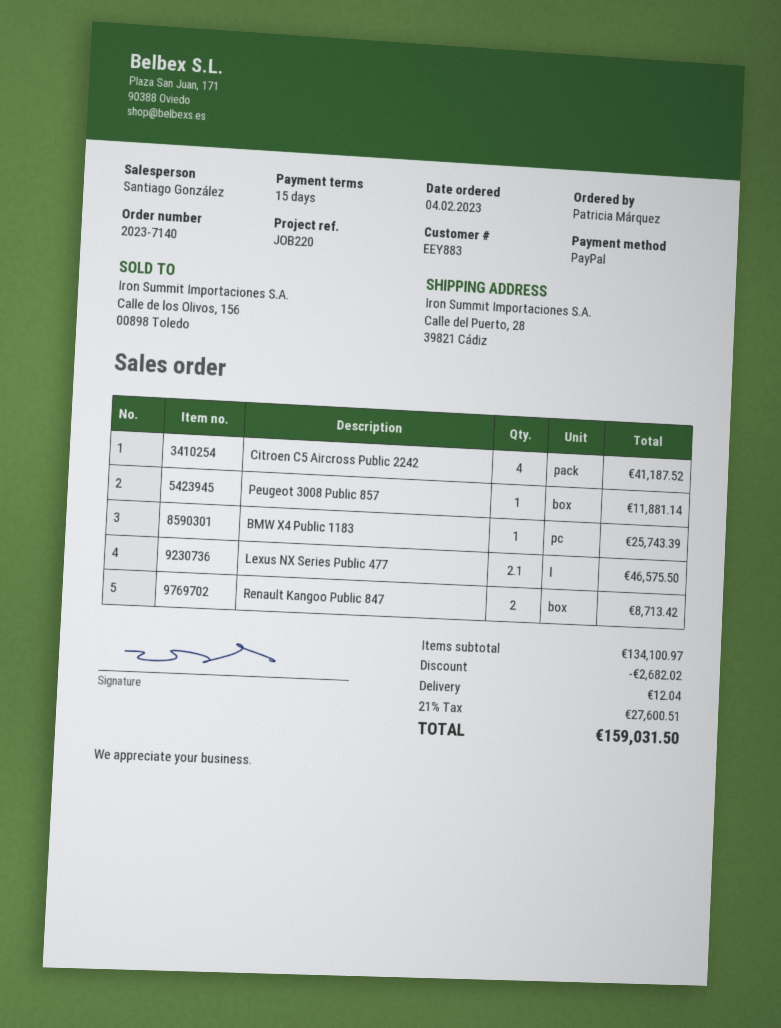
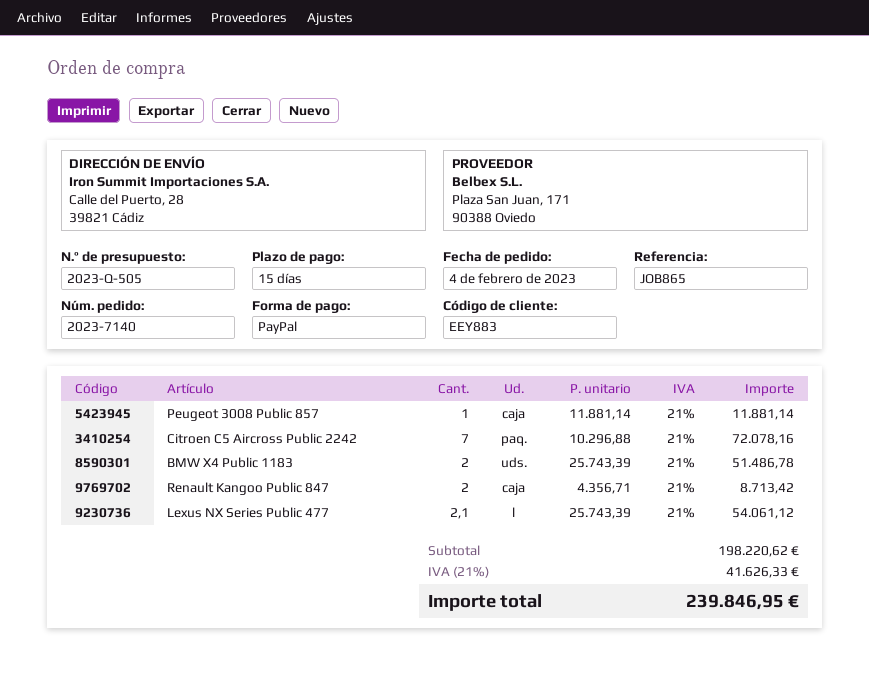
reference: JOB220 -> JOB865
Citroen C5 Aircross Public 2242: 4 for 41187.52 -> 7 for 72078.16
BMW X4 Public 1183: 1 for 25743.39 -> 2 for 51486.78
Lexus NX Series Public 477: 2.1 for 46575.50 -> 2.1 for 54061.12
subtotal: 134100.97 -> 198220.62
discount: 2682.02 -> none
shipping: 12.04 -> none
tax: 21% = 27600.51 -> 21% = 41626.33
total: 159031.50 -> 239846.95

